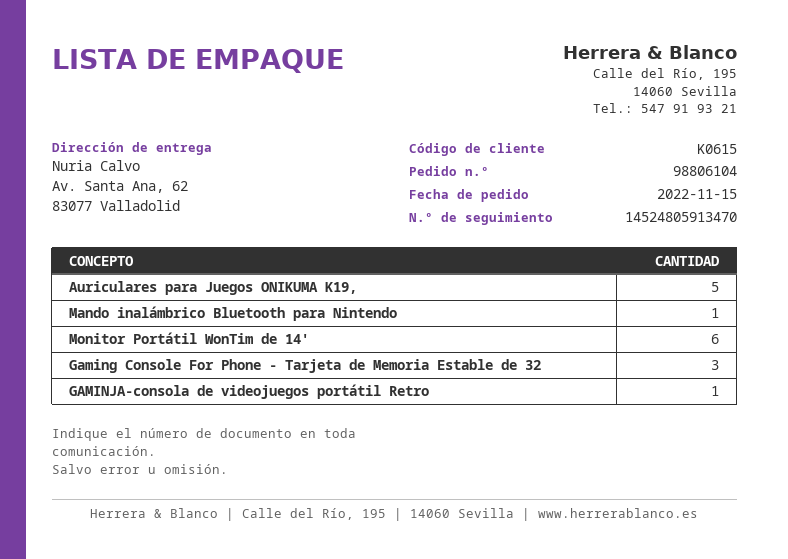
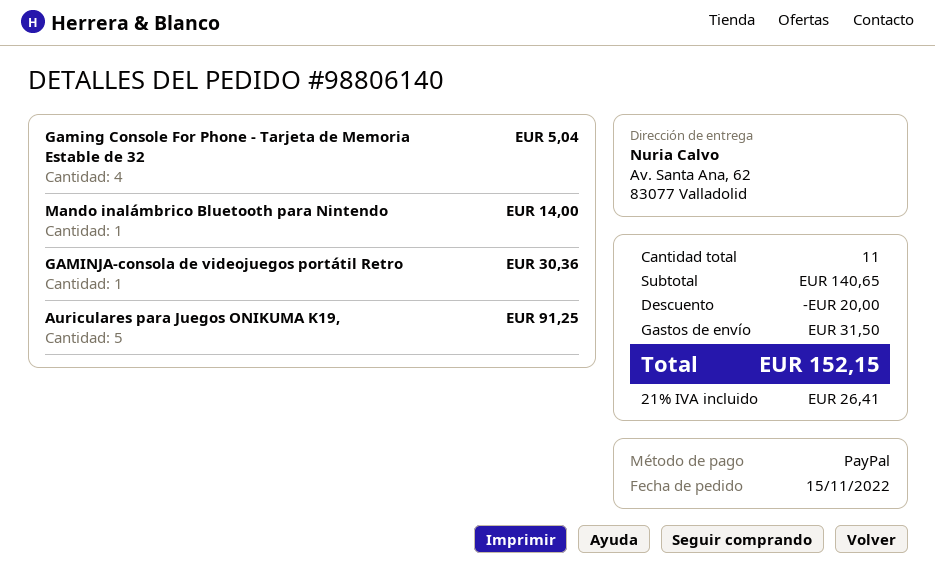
order number: 98806104 -> 98806140
Monitor Portátil WonTim de 14': 6 -> none
Gaming Console For Phone - Tarjeta de Memoria Estable de 32: 3 -> 4

